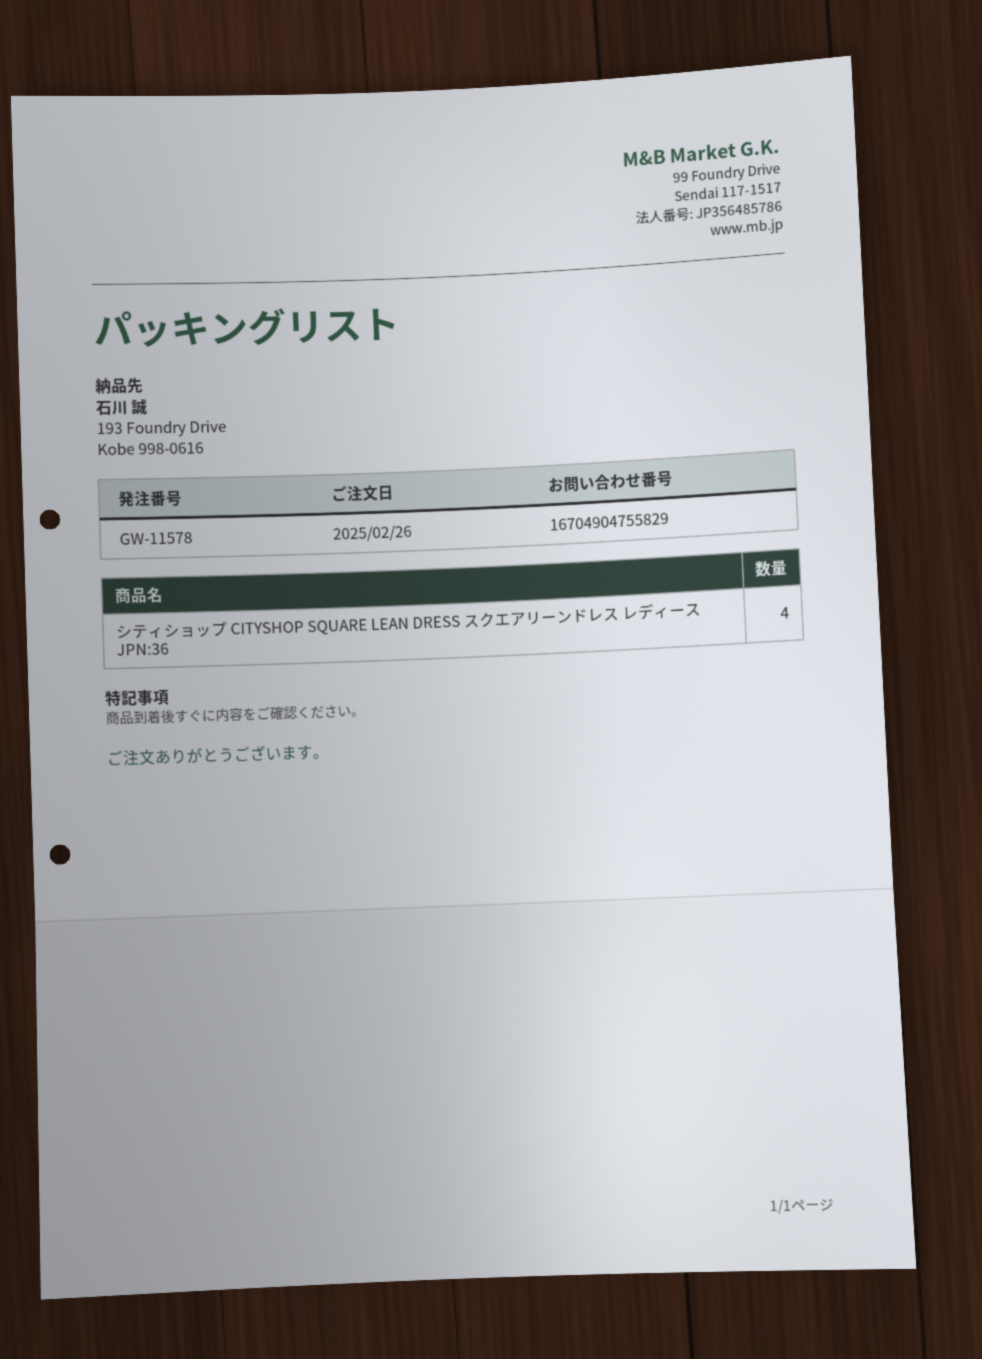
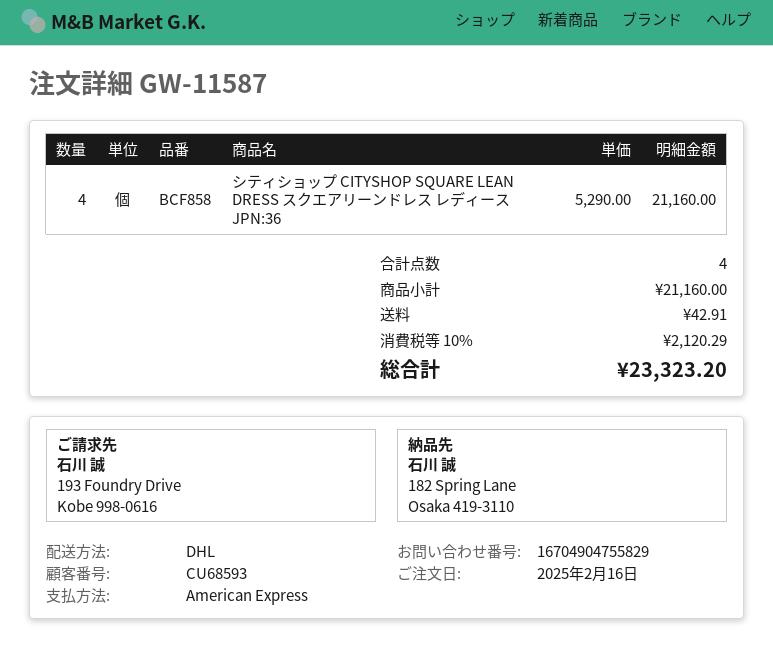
order number: GW-11578 -> GW-11587
order date: 2025-02-26 -> 2025-02-16
ship to: 193 Foundry Drive, Kobe 998-0616 -> 182 Spring Lane, Osaka 419-3110

